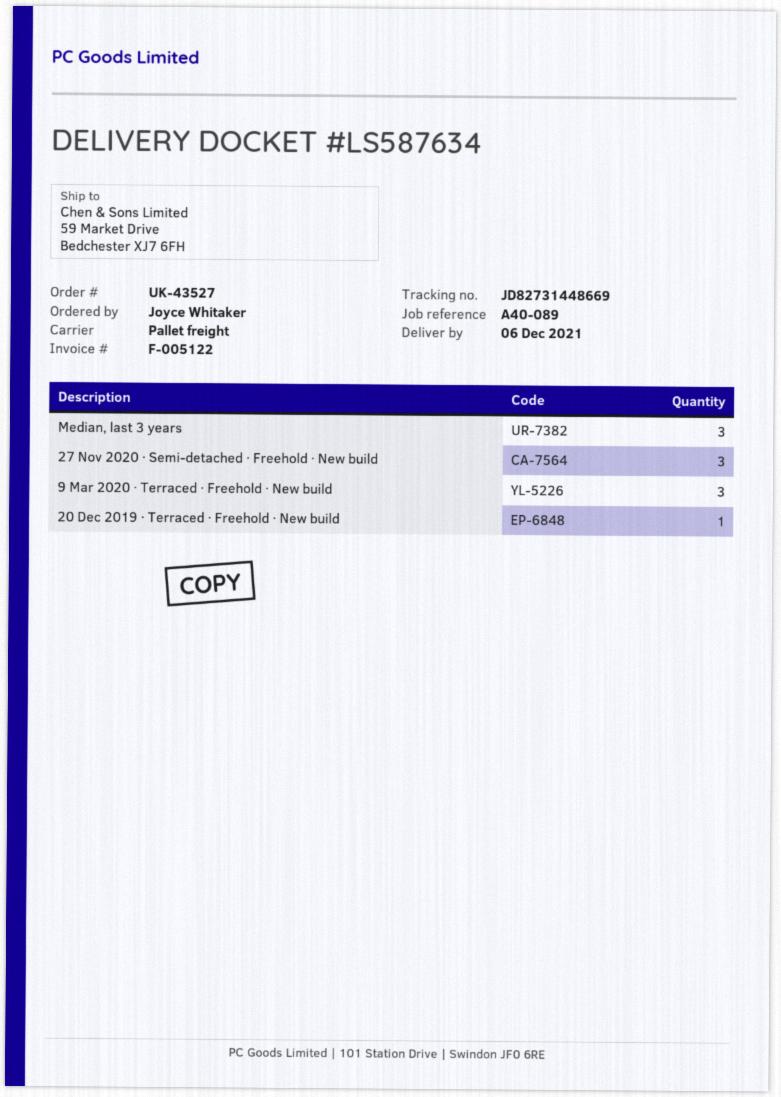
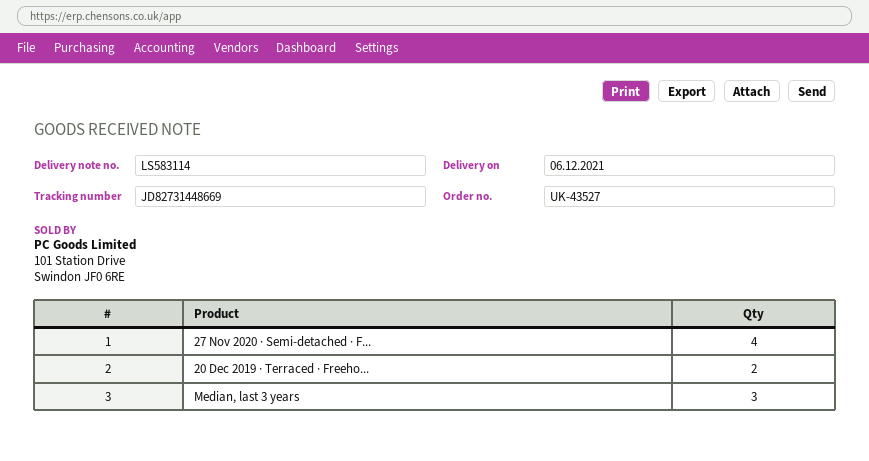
delivery note number: LS587634 -> LS583114
27 Nov 2020 · Semi-detached · Freehold · New build: 3 -> 4
9 Mar 2020 · Terraced · Freehold · New build: 3 -> none
20 Dec 2019 · Terraced · Freehold · New build: 1 -> 2

